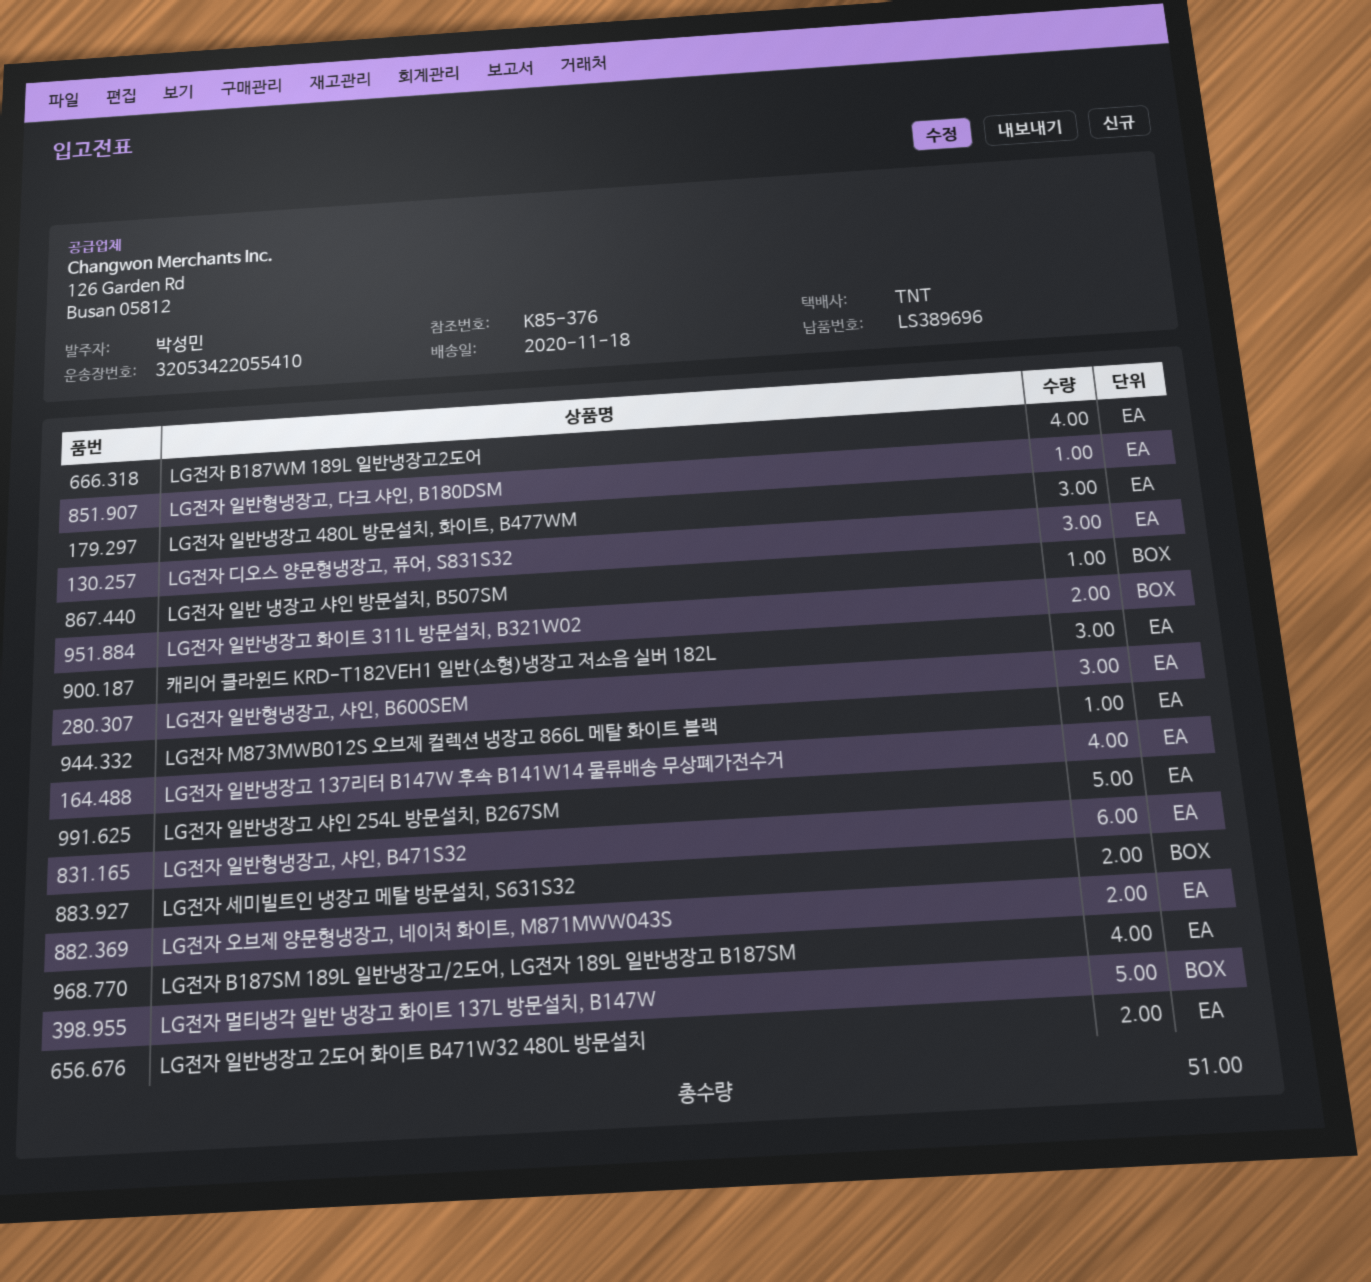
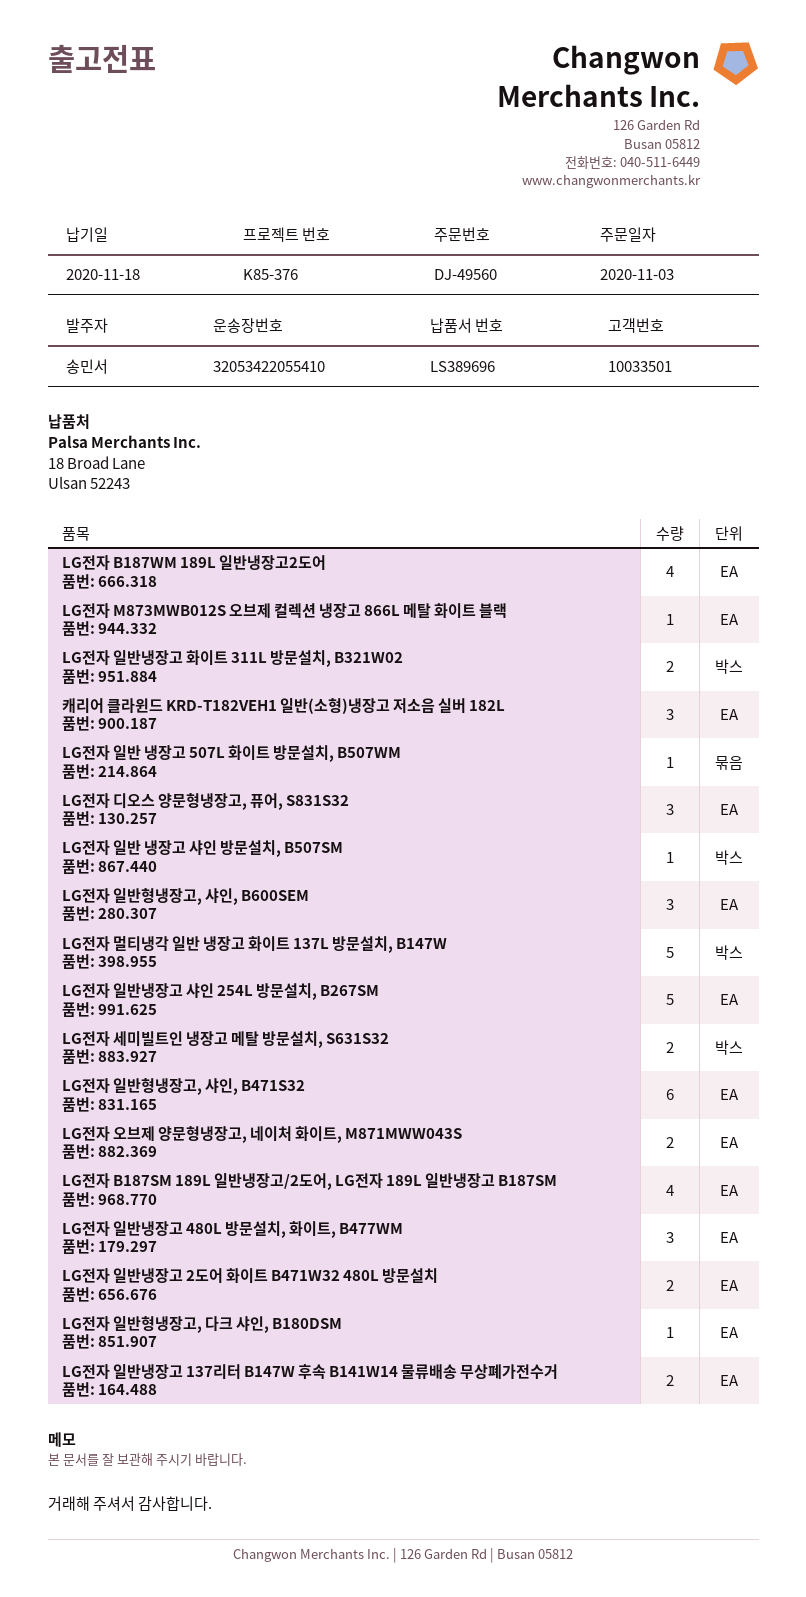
ordered by: 박성민 -> 송민서
LG전자 일반냉장고 137리터 B147W 후속 B141W14 물류배송 무상폐가전수거: 4 -> 2
LG전자 일반 냉장고 507L 화이트 방문설치, B507WM: none -> 1

